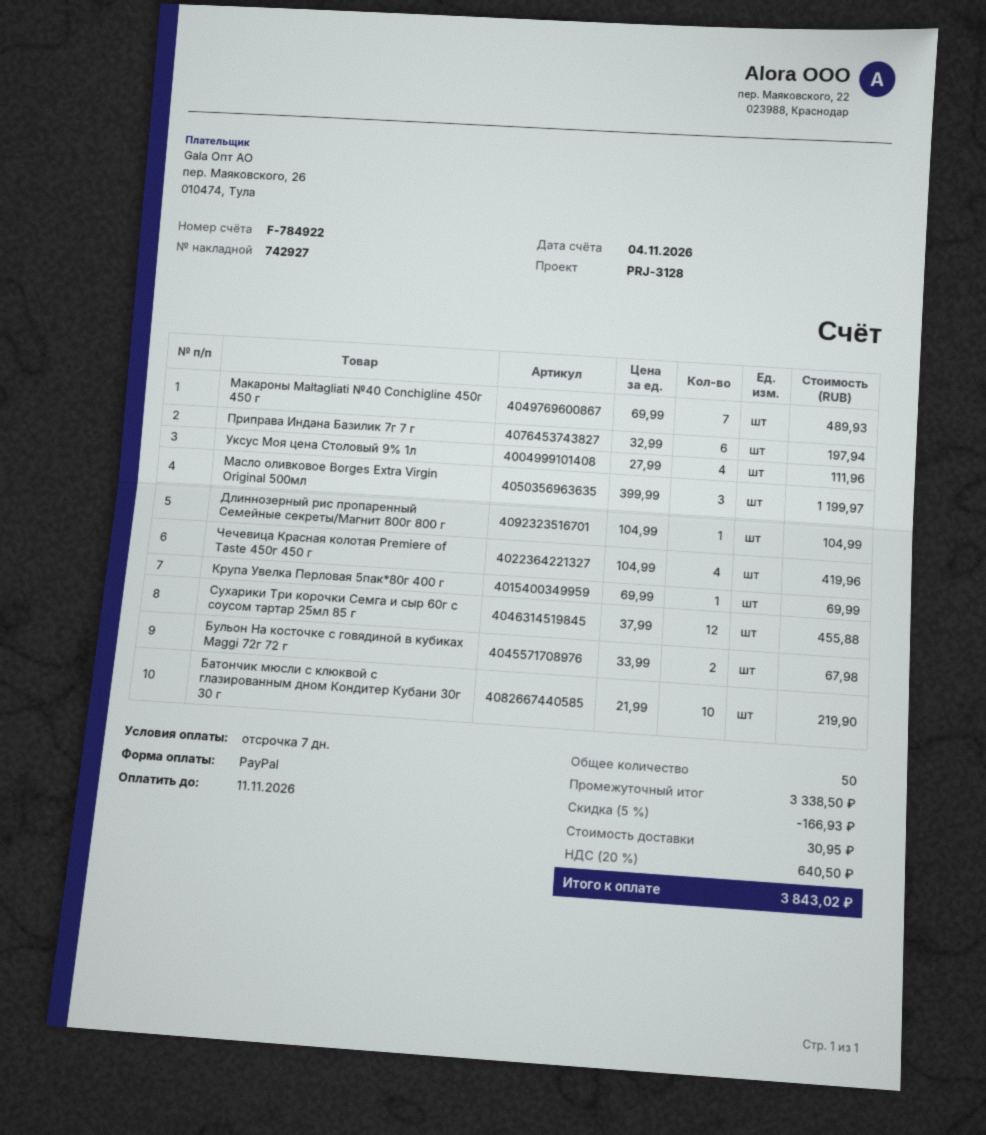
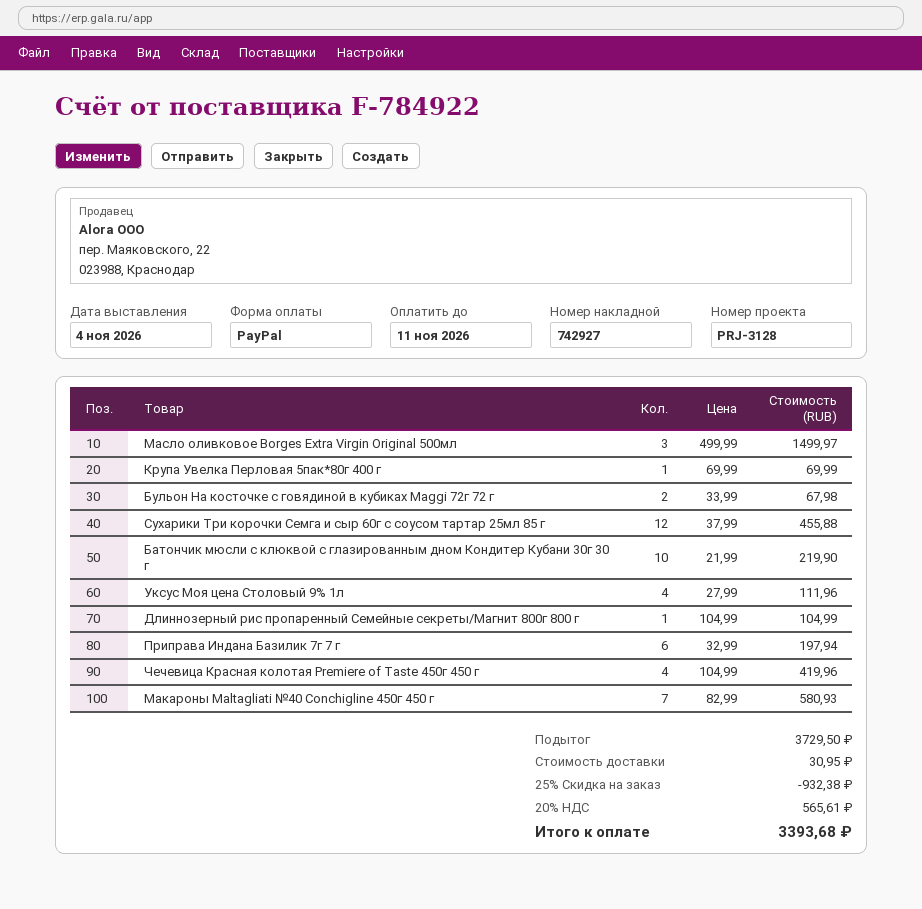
Макароны Maltagliati №40 Conchigline 450г 450 г: 7 x 69.99 = 489.93 -> 7 x 82.99 = 580.93
Масло оливковое Borges Extra Virgin Original 500мл: 3 x 399.99 = 1199.97 -> 3 x 499.99 = 1499.97
subtotal: 3338.50 -> 3729.50
discount: 5% = 166.93 -> 25% = 932.38
tax: 20% = 640.50 -> 20% = 565.61
total: 3843.02 -> 3393.68

